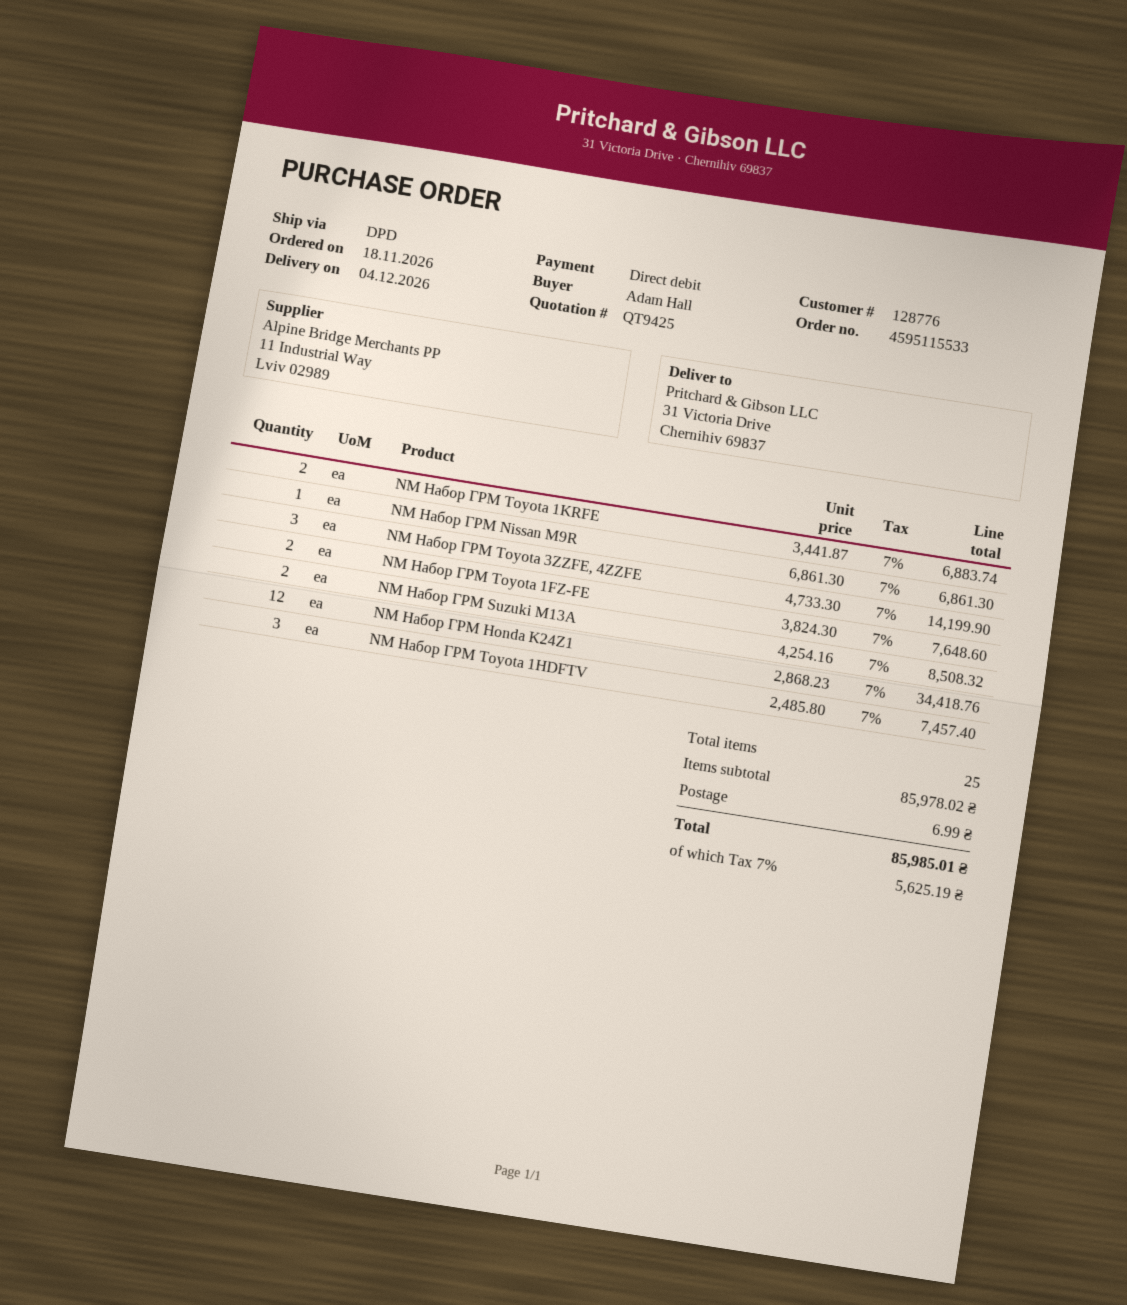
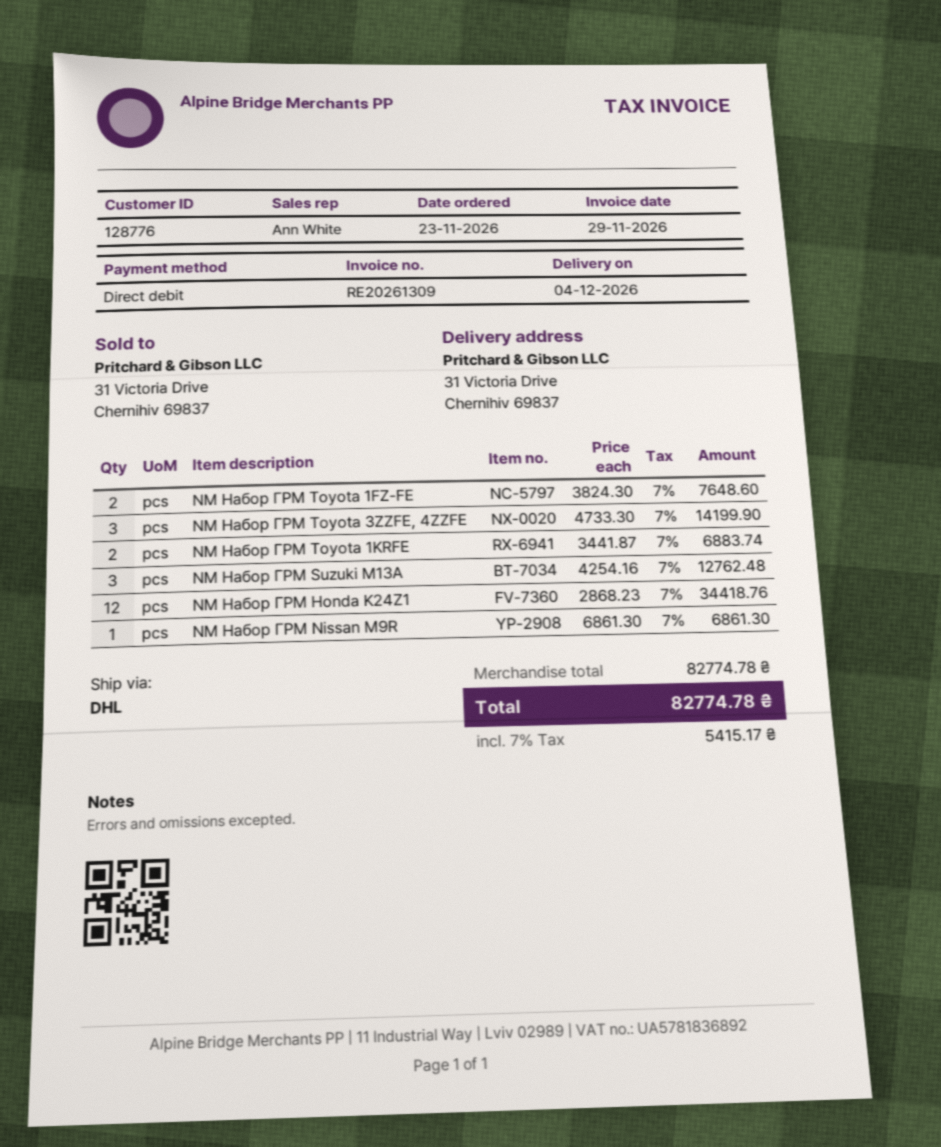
order date: 2026-11-18 -> 2026-11-23
shipping method: DPD -> DHL
NM Набор ГРМ Suzuki M13A: 2 x 4254.16 = 8508.32 -> 3 x 4254.16 = 12762.48
NM Набор ГРМ Toyota 1HDFTV: 3 x 2485.80 = 7457.40 -> none
subtotal: 85978.02 -> 82774.78
shipping: 6.99 -> none
tax: 7% = 5625.19 -> 7% = 5415.17
total: 85985.01 -> 82774.78

